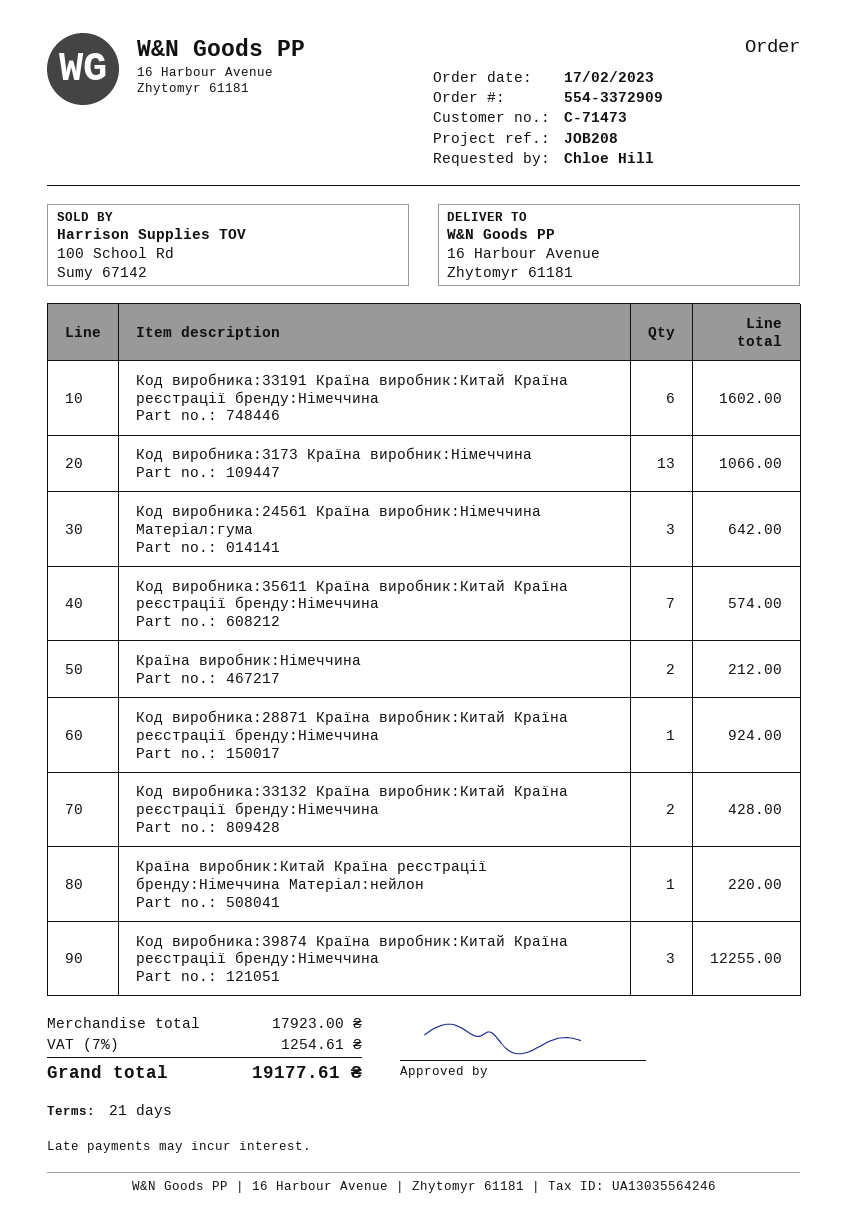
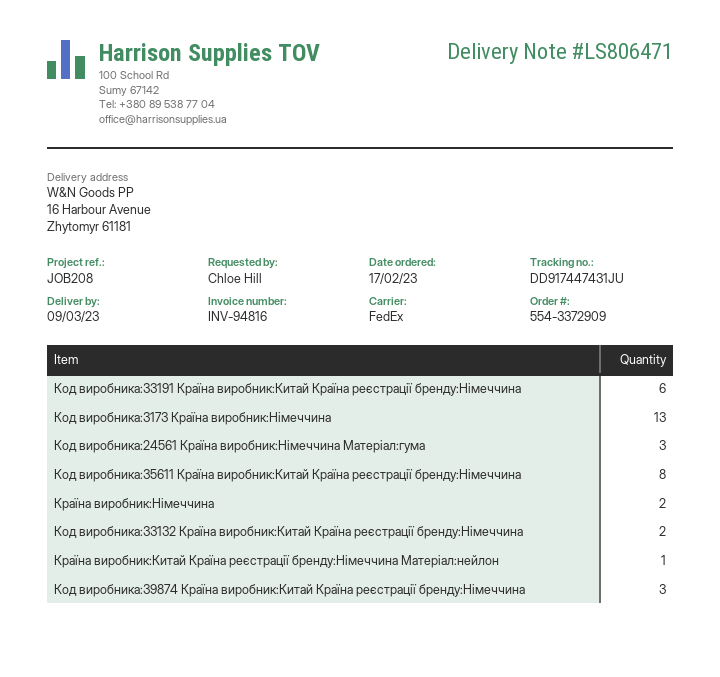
Код виробника:35611 Країна виробник:Китай Країна реєстрації бренду:Німеччина: 7 -> 8
Код виробника:28871 Країна виробник:Китай Країна реєстрації бренду:Німеччина: 1 -> none

